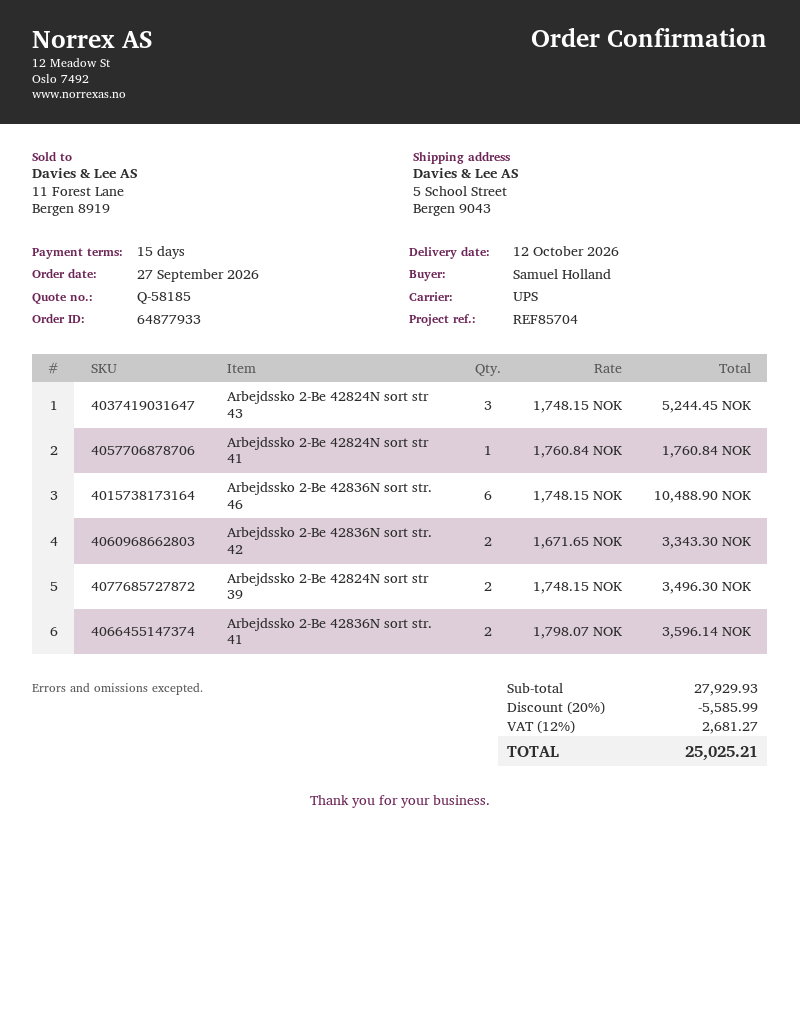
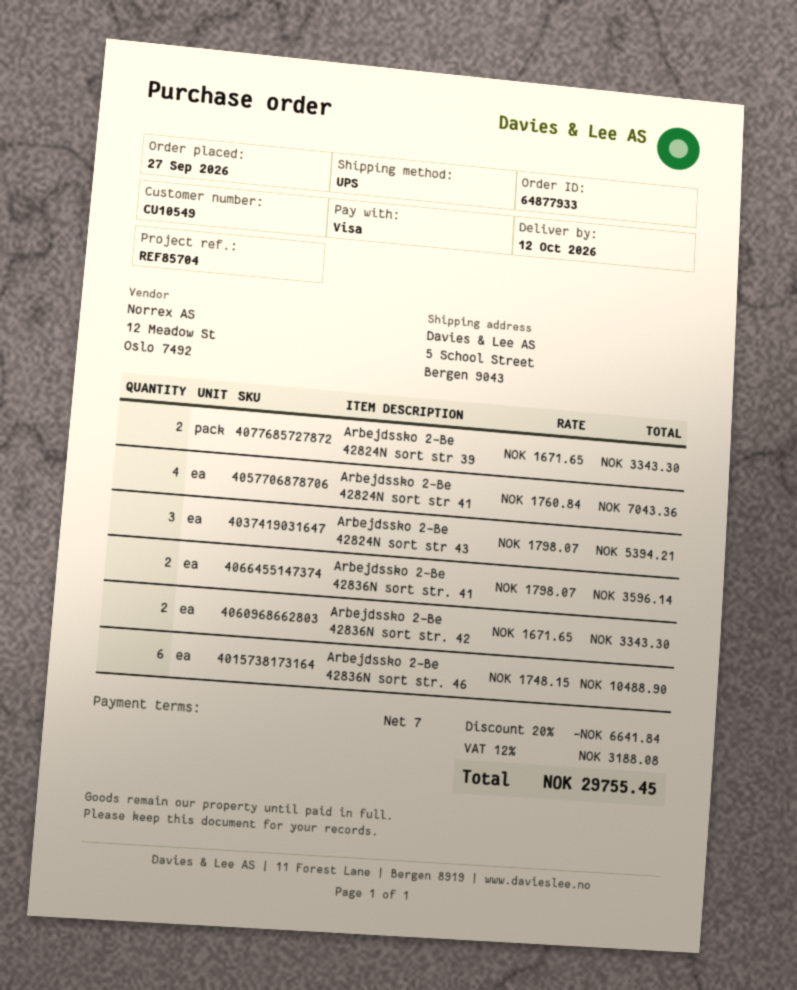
payment terms: 15 days -> 7 days
Arbejdssko 2-Be 42824N sort str 43: 3 x 1748.15 = 5244.45 -> 3 x 1798.07 = 5394.21
Arbejdssko 2-Be 42824N sort str 41: 1 x 1760.84 = 1760.84 -> 4 x 1760.84 = 7043.36
Arbejdssko 2-Be 42824N sort str 39: 2 x 1748.15 = 3496.30 -> 2 x 1671.65 = 3343.30
discount: 20% = 5585.99 -> 20% = 6641.84
tax: 12% = 2681.27 -> 12% = 3188.08
total: 25025.21 -> 29755.45

